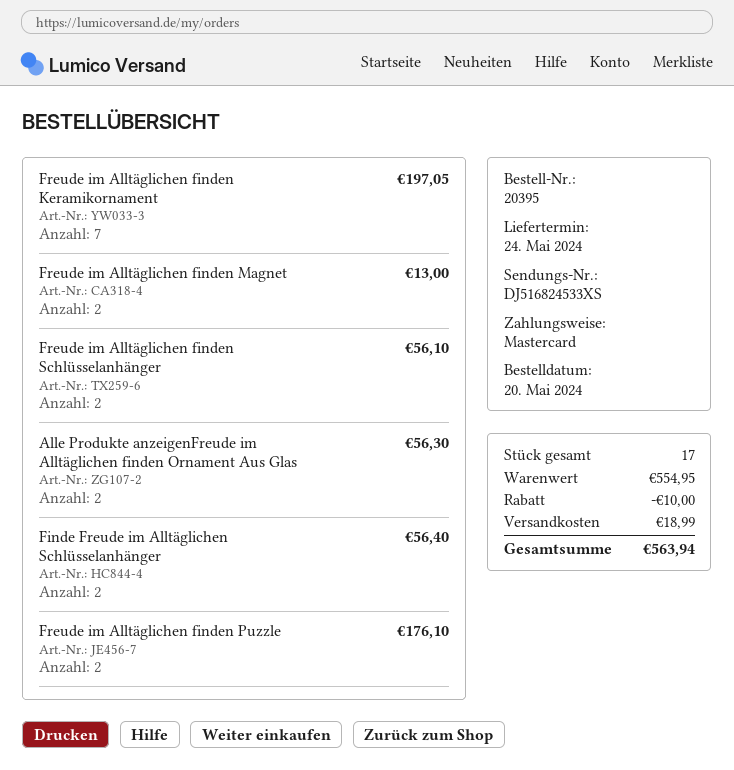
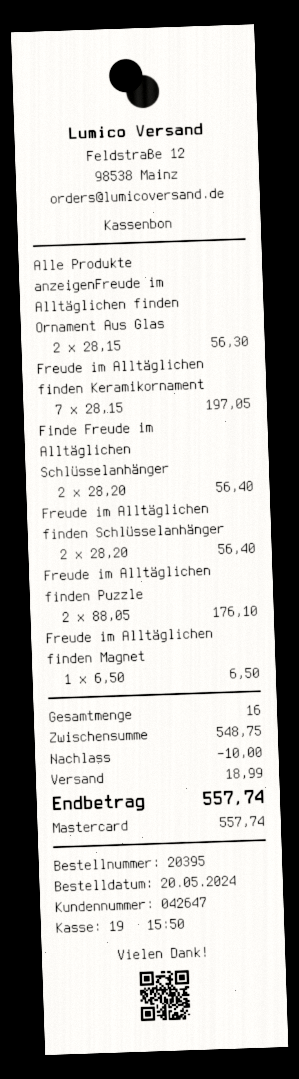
Freude im Alltäglichen finden Magnet: 2 for 13.00 -> 1 for 6.50
Freude im Alltäglichen finden Schlüsselanhänger: 2 for 56.10 -> 2 for 56.40
total quantity: 17 -> 16
subtotal: 554.95 -> 548.75
total: 563.94 -> 557.74

